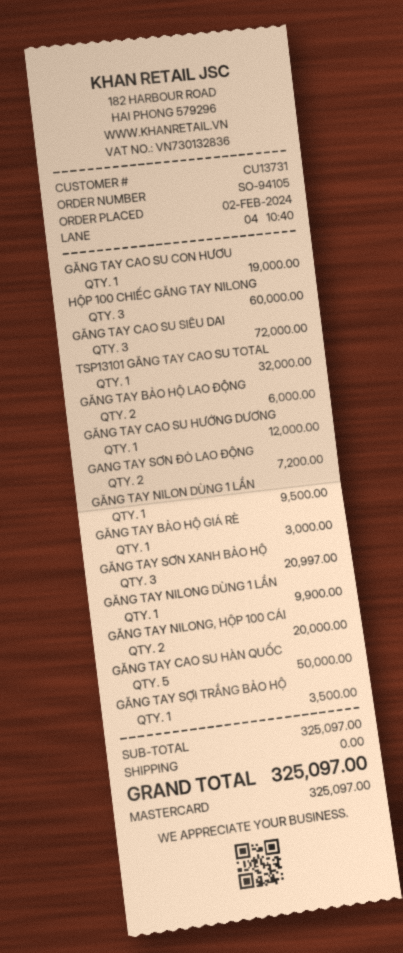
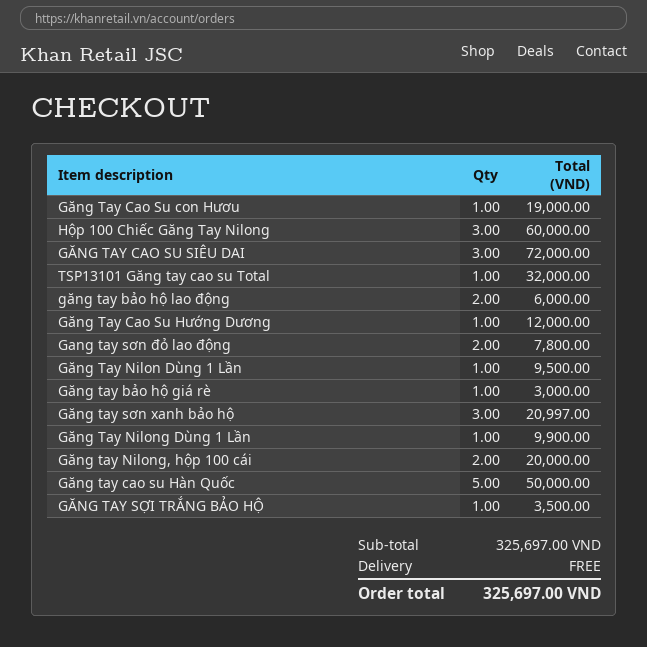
GANG TAY SƠN ĐỎ LAO ĐỘNG: 2 for 7200.00 -> 2 for 7800.00
subtotal: 325097.00 -> 325697.00
total: 325097.00 -> 325697.00

